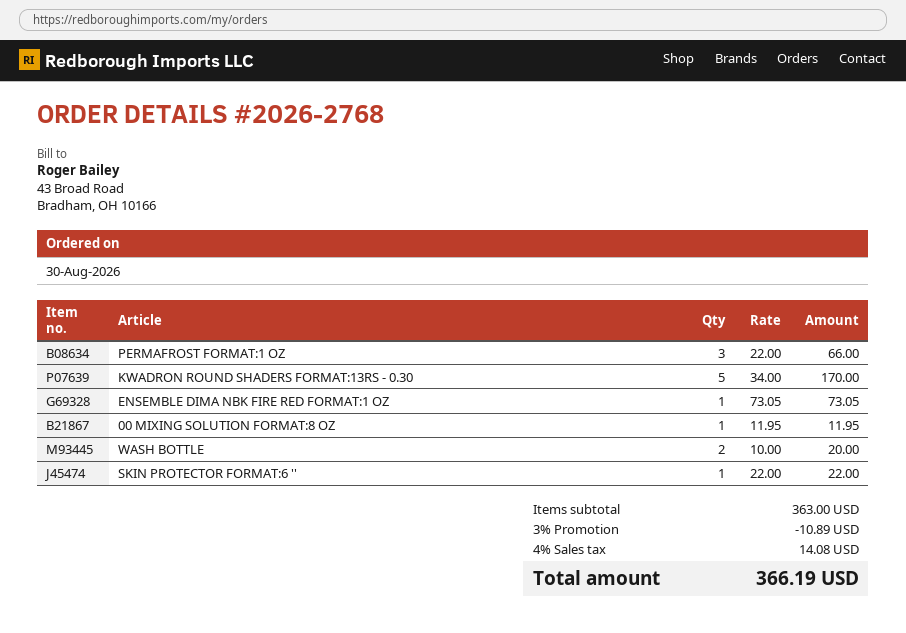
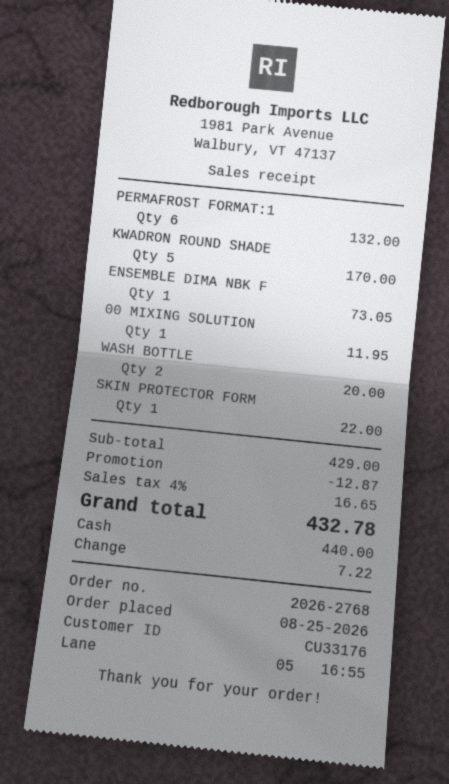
order date: 2026-08-30 -> 2026-08-25
PERMAFROST FORMAT:1 OZ: 3 for 66.00 -> 6 for 132.00
subtotal: 363.00 -> 429.00
discount: 10.89 -> 12.87
tax: 4% = 14.08 -> 4% = 16.65
total: 366.19 -> 432.78

